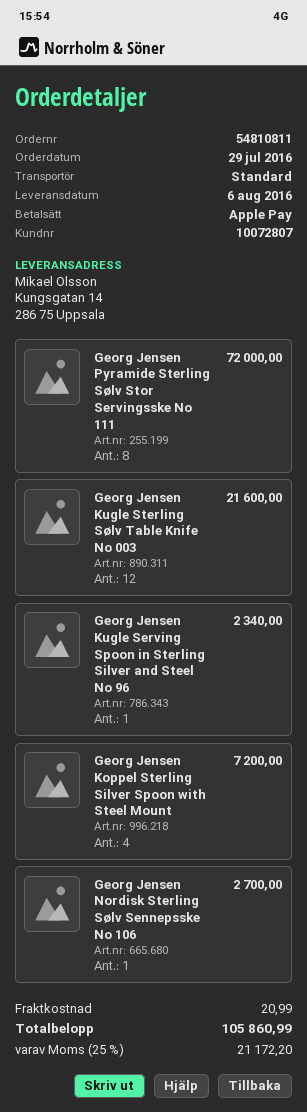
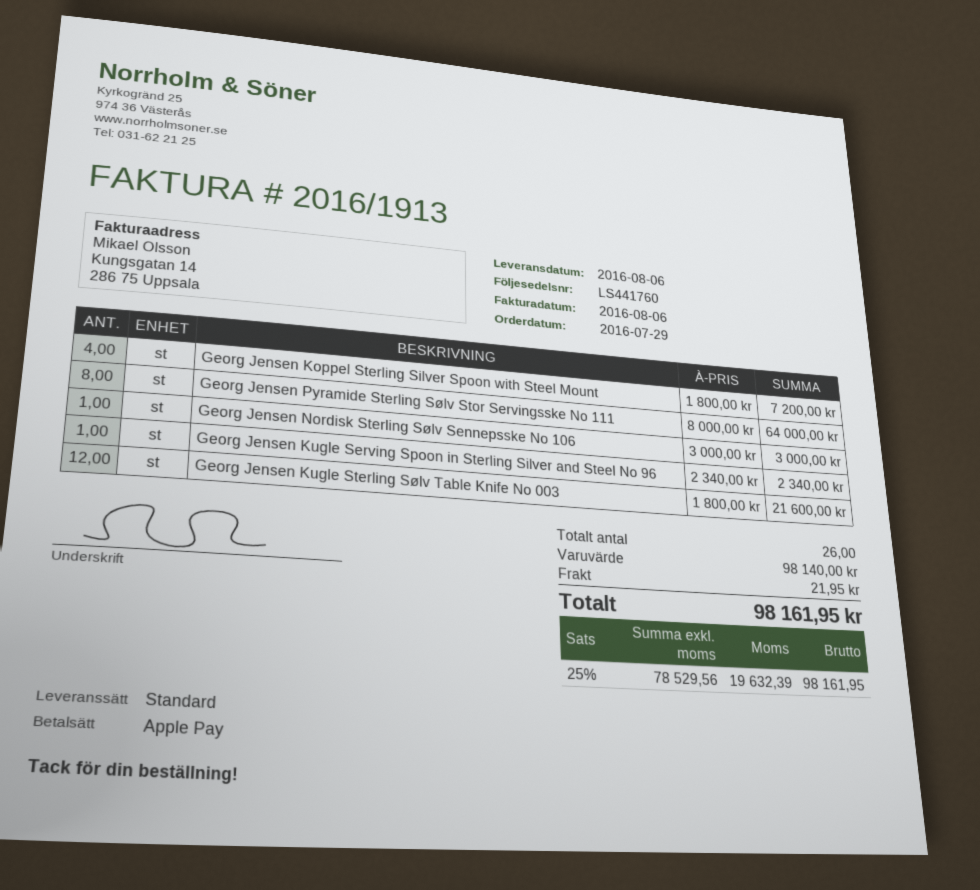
Georg Jensen Pyramide Sterling Sølv Stor Servingsske No 111: 8 for 72000.00 -> 8 for 64000.00
Georg Jensen Nordisk Sterling Sølv Sennepsske No 106: 1 for 2700.00 -> 1 for 3000.00
shipping: 20.99 -> 21.95
tax: 25% = 21172.20 -> 25% = 19632.39
total: 105860.99 -> 98161.95

